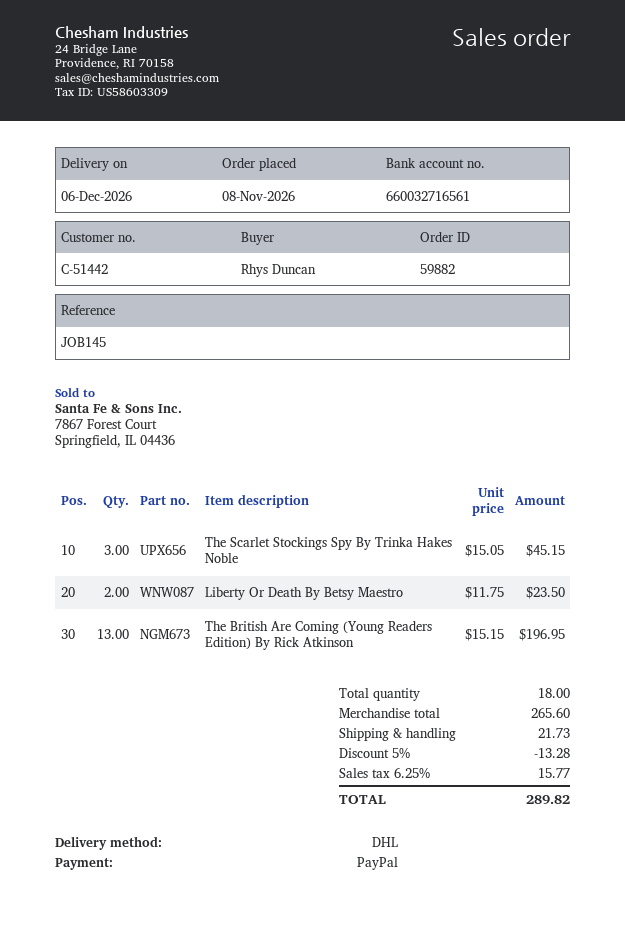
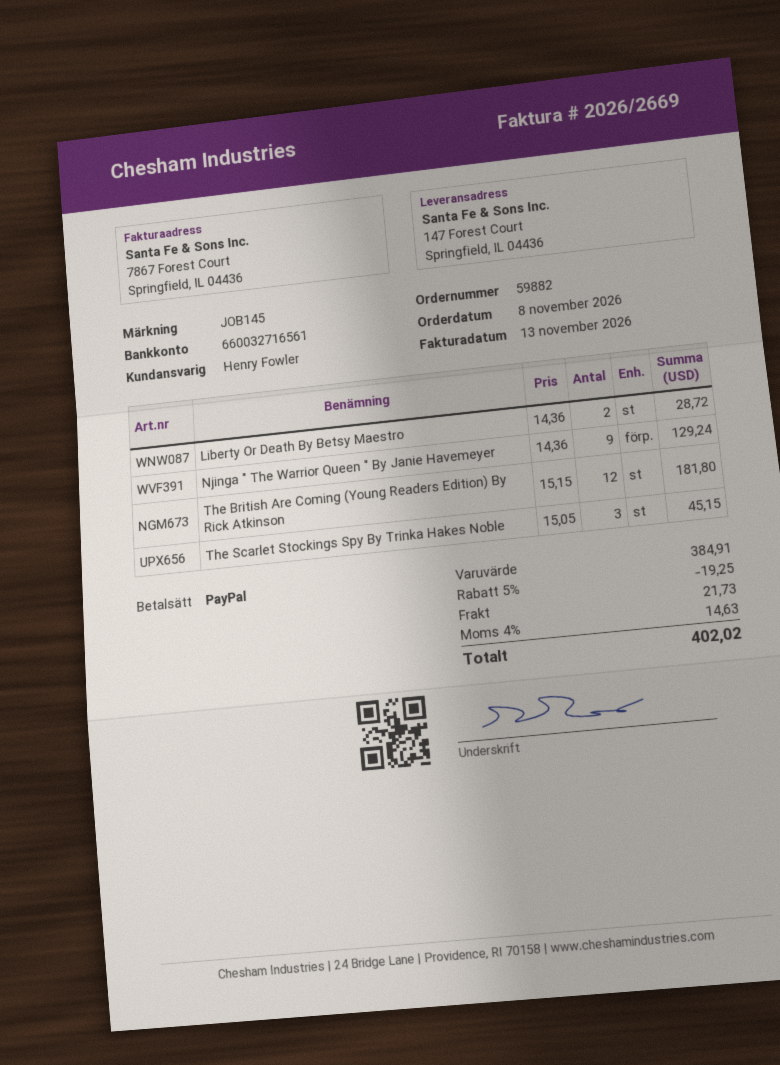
Liberty Or Death By Betsy Maestro: 2 x 11.75 = 23.50 -> 2 x 14.36 = 28.72
The British Are Coming (Young Readers Edition) By Rick Atkinson: 13 x 15.15 = 196.95 -> 12 x 15.15 = 181.80
Njinga " The Warrior Queen " By Janie Havemeyer: none -> 9 x 14.36 = 129.24
subtotal: 265.60 -> 384.91
discount: 5% = 13.28 -> 5% = 19.25
tax: 6.25% = 15.77 -> 4% = 14.63
total: 289.82 -> 402.02

